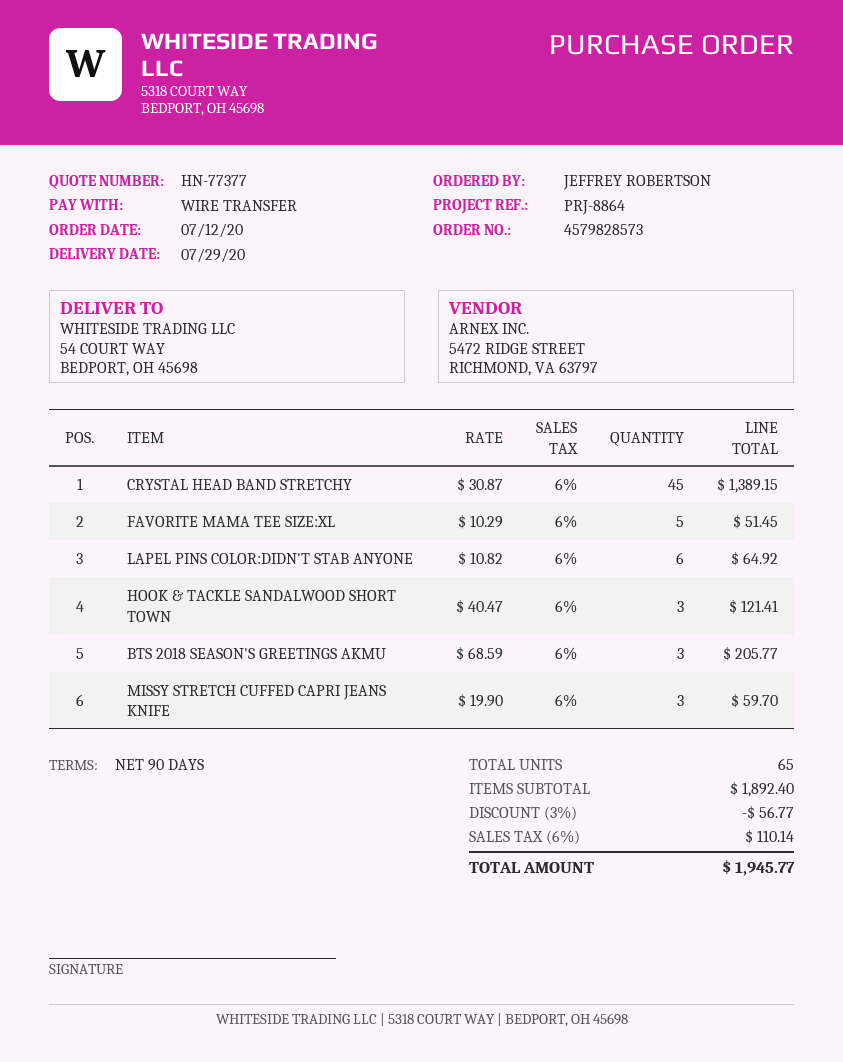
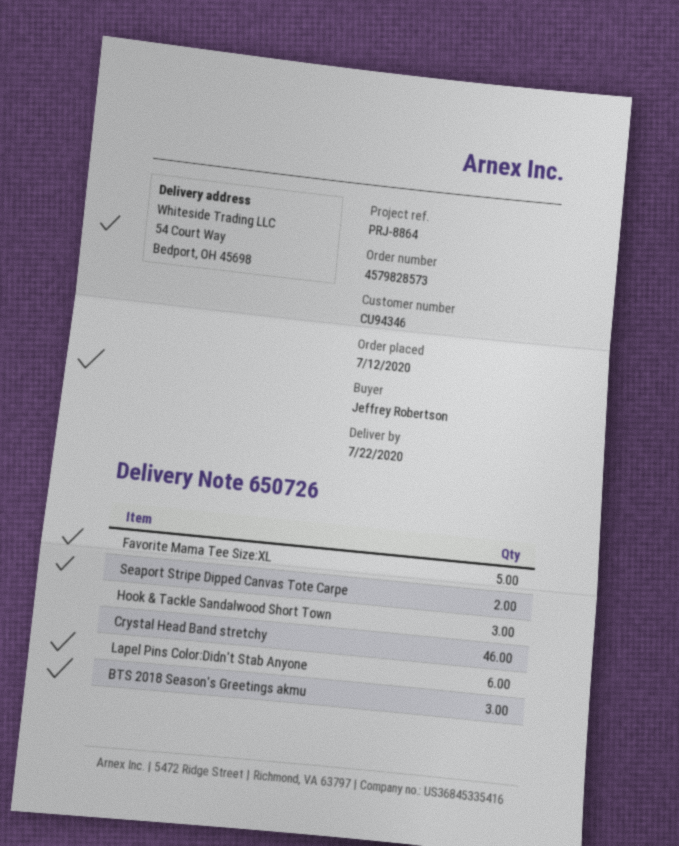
delivery date: 2020-07-29 -> 2020-07-22
CRYSTAL HEAD BAND STRETCHY: 45 -> 46
MISSY STRETCH CUFFED CAPRI JEANS KNIFE: 3 -> none
Seaport Stripe Dipped Canvas Tote Carpe: none -> 2

